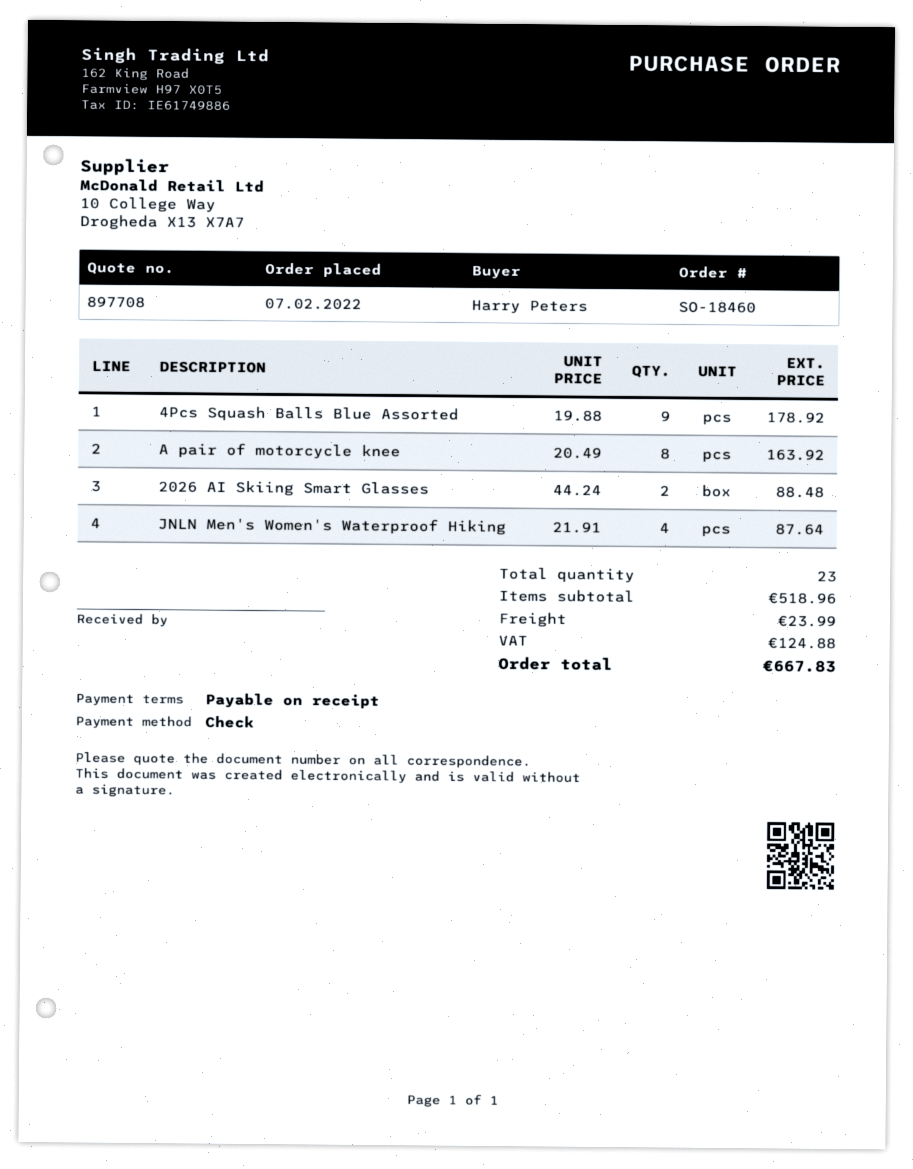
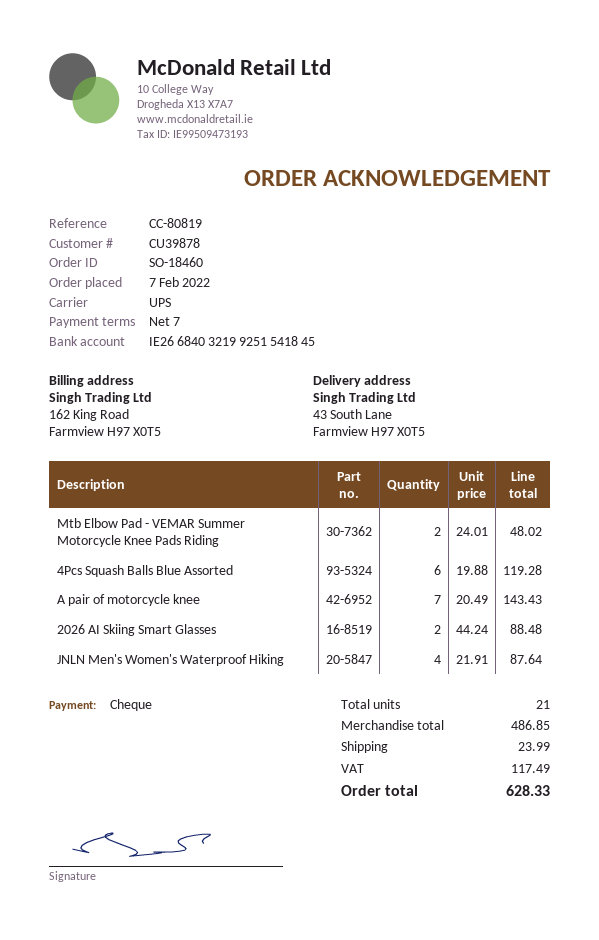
payment terms: on receipt -> 7 days
4Pcs Squash Balls Blue Assorted: 9 x 19.88 = 178.92 -> 6 x 19.88 = 119.28
A pair of motorcycle knee: 8 x 20.49 = 163.92 -> 7 x 20.49 = 143.43
Mtb Elbow Pad - VEMAR Summer Motorcycle Knee Pads Riding: none -> 2 x 24.01 = 48.02
total quantity: 23 -> 21
subtotal: 518.96 -> 486.85
tax: 124.88 -> 117.49
total: 667.83 -> 628.33

